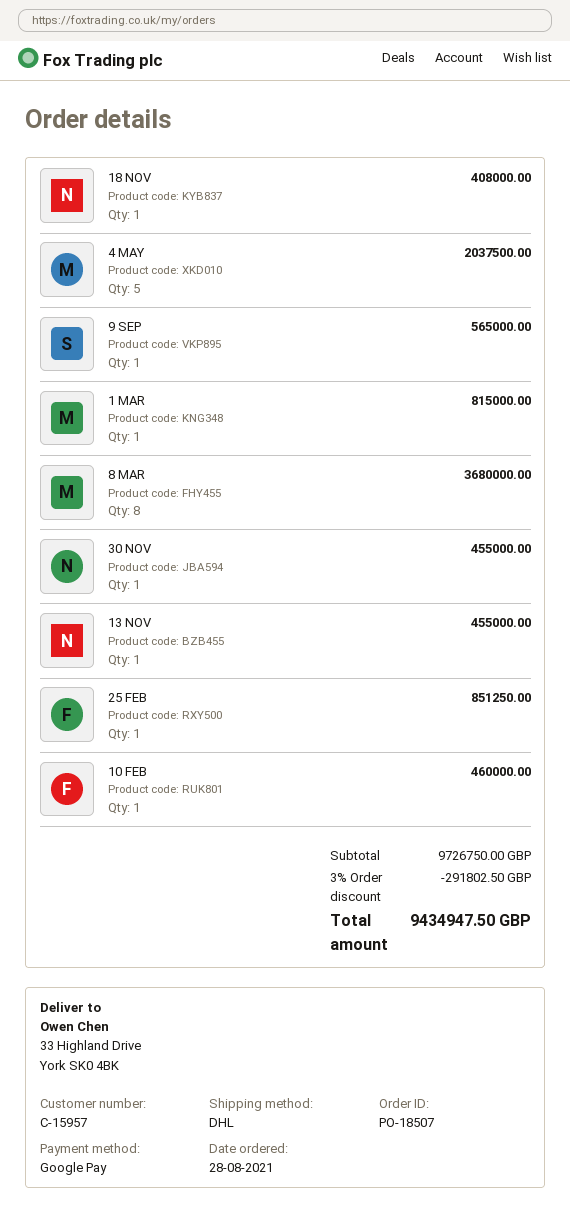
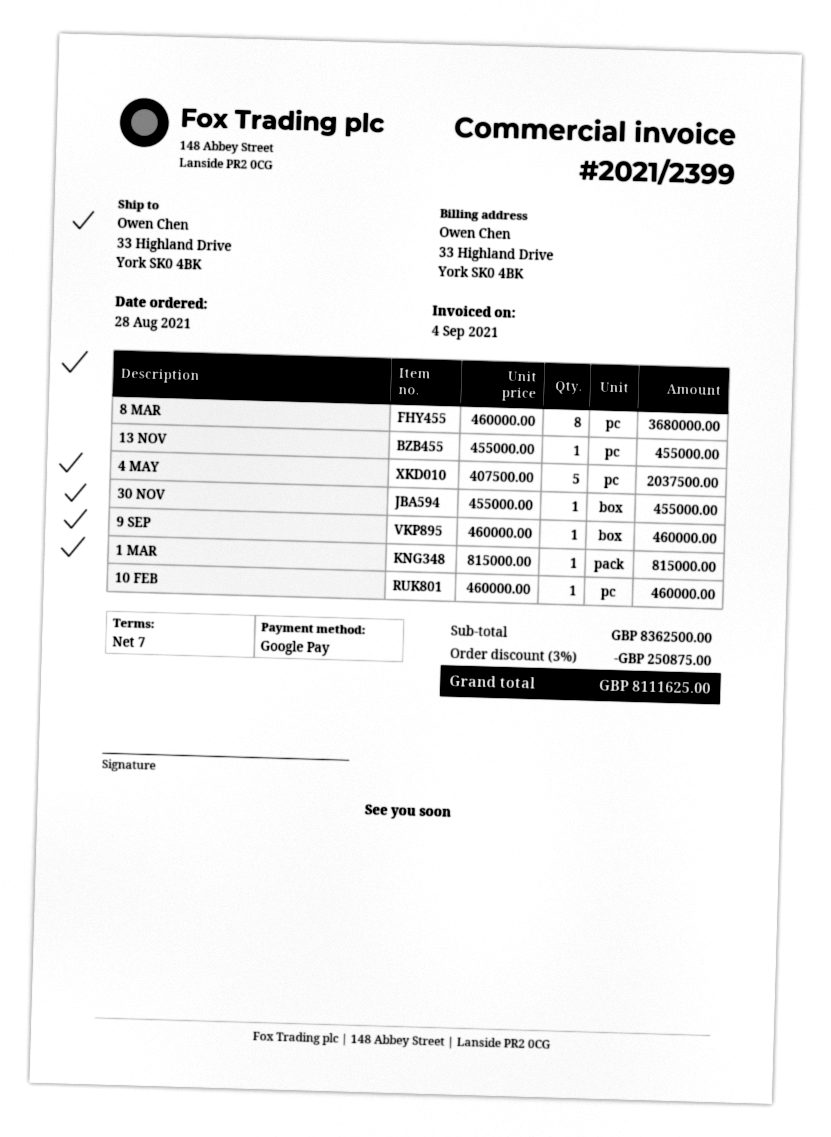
18 NOV: 1 for 408000.00 -> none
9 SEP: 1 for 565000.00 -> 1 for 460000.00
25 FEB: 1 for 851250.00 -> none
subtotal: 9726750.00 -> 8362500.00
discount: 3% = 291802.50 -> 3% = 250875.00
total: 9434947.50 -> 8111625.00

